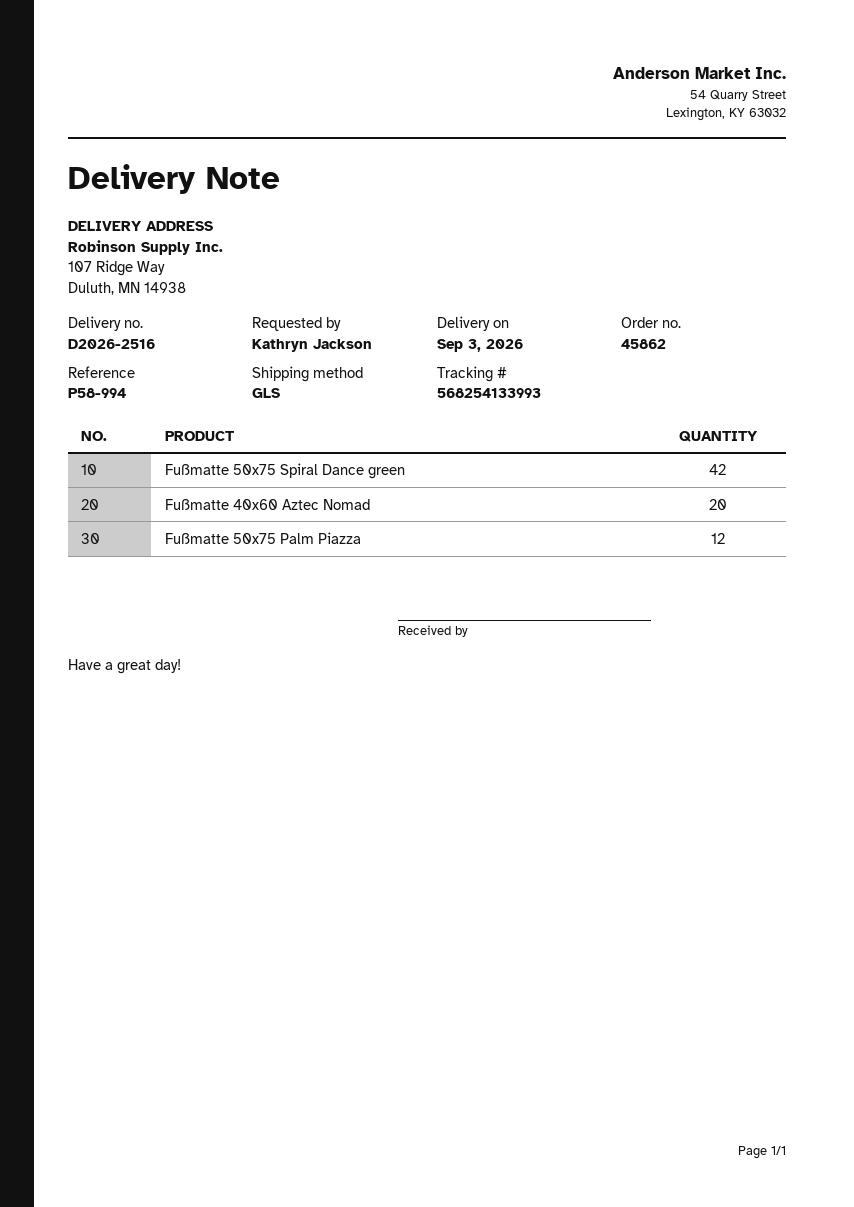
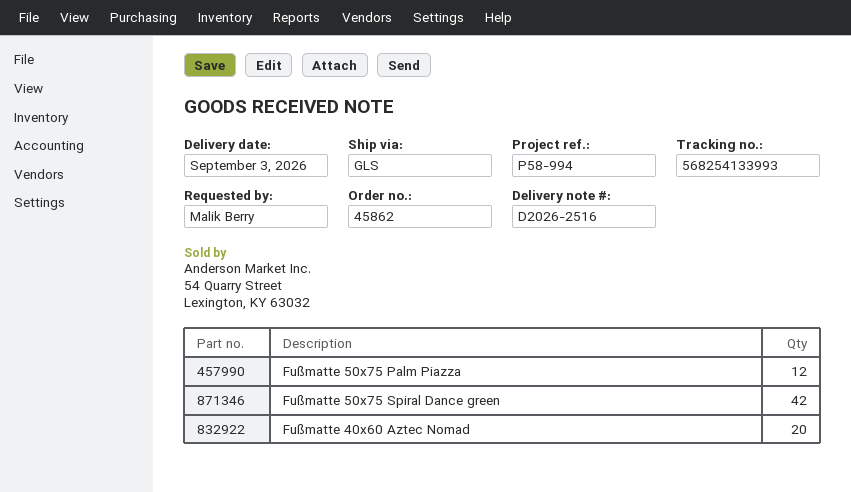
ordered by: Kathryn Jackson -> Malik Berry

